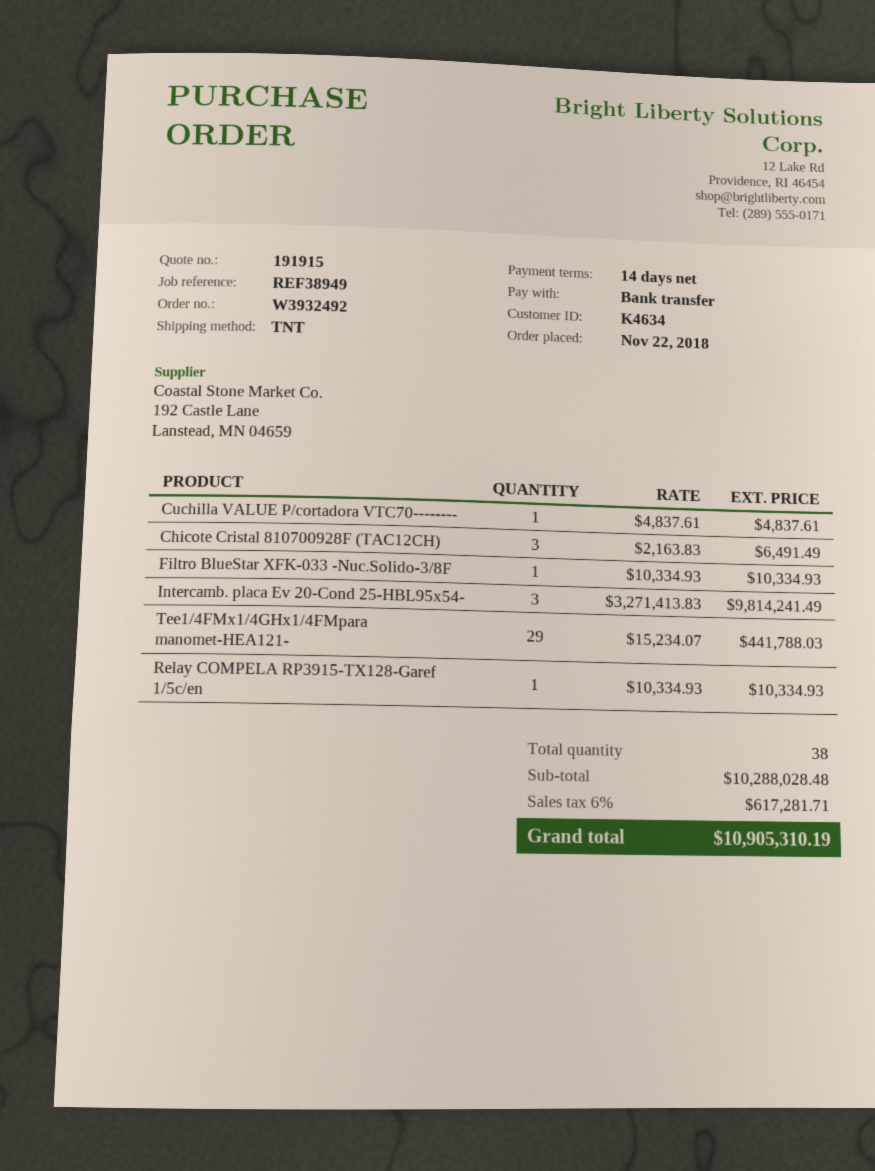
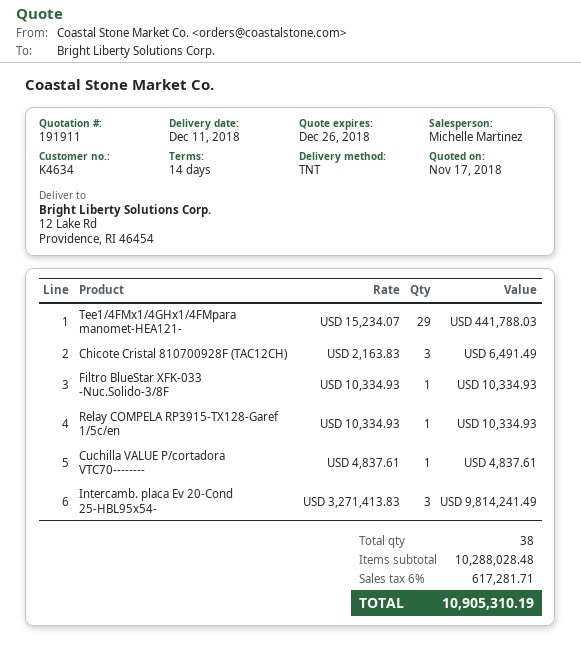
quote number: 191915 -> 191911

